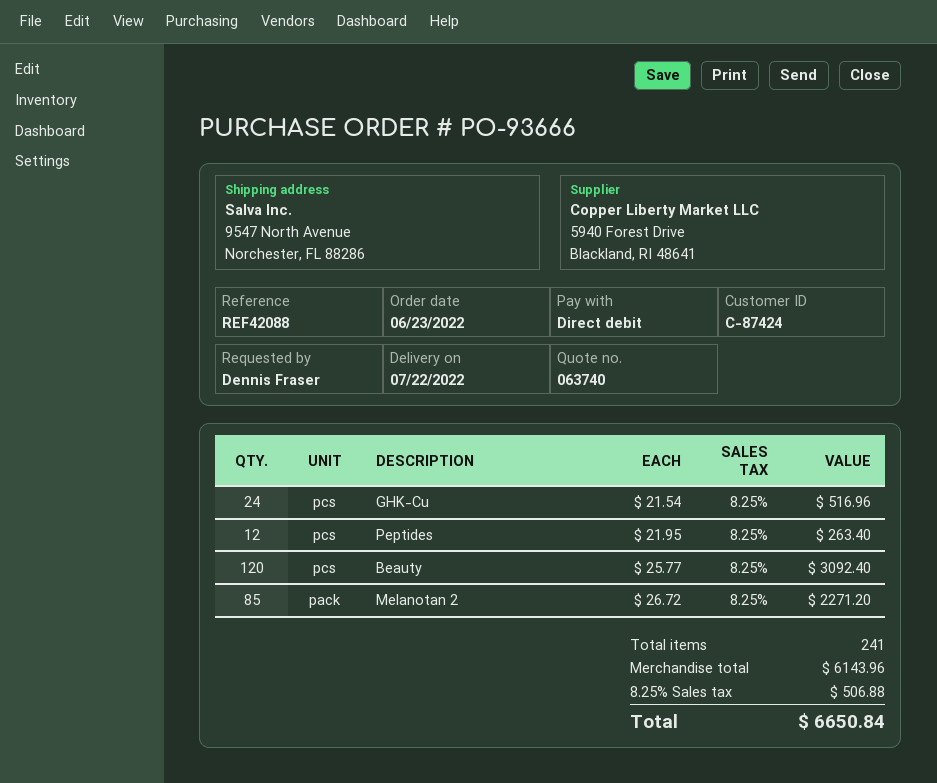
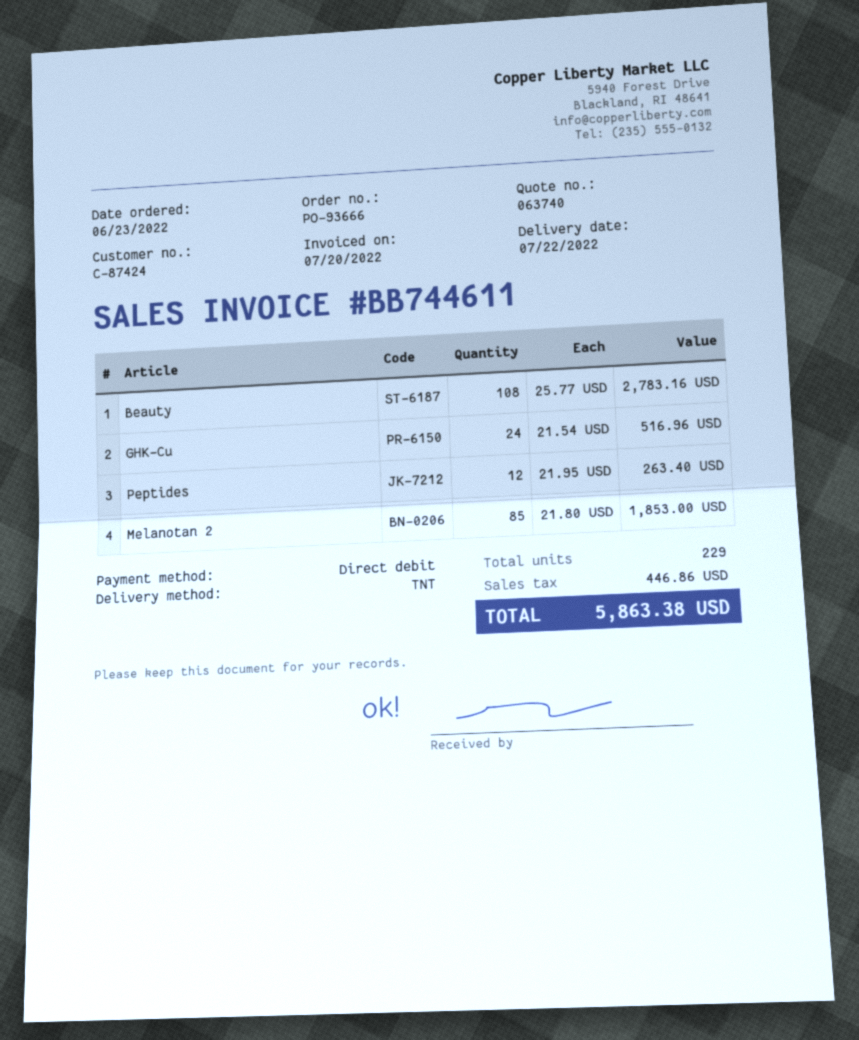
Beauty: 120 x 25.77 = 3092.40 -> 108 x 25.77 = 2783.16
Melanotan 2: 85 x 26.72 = 2271.20 -> 85 x 21.80 = 1853.00
total quantity: 241 -> 229
tax: 506.88 -> 446.86
total: 6650.84 -> 5863.38

